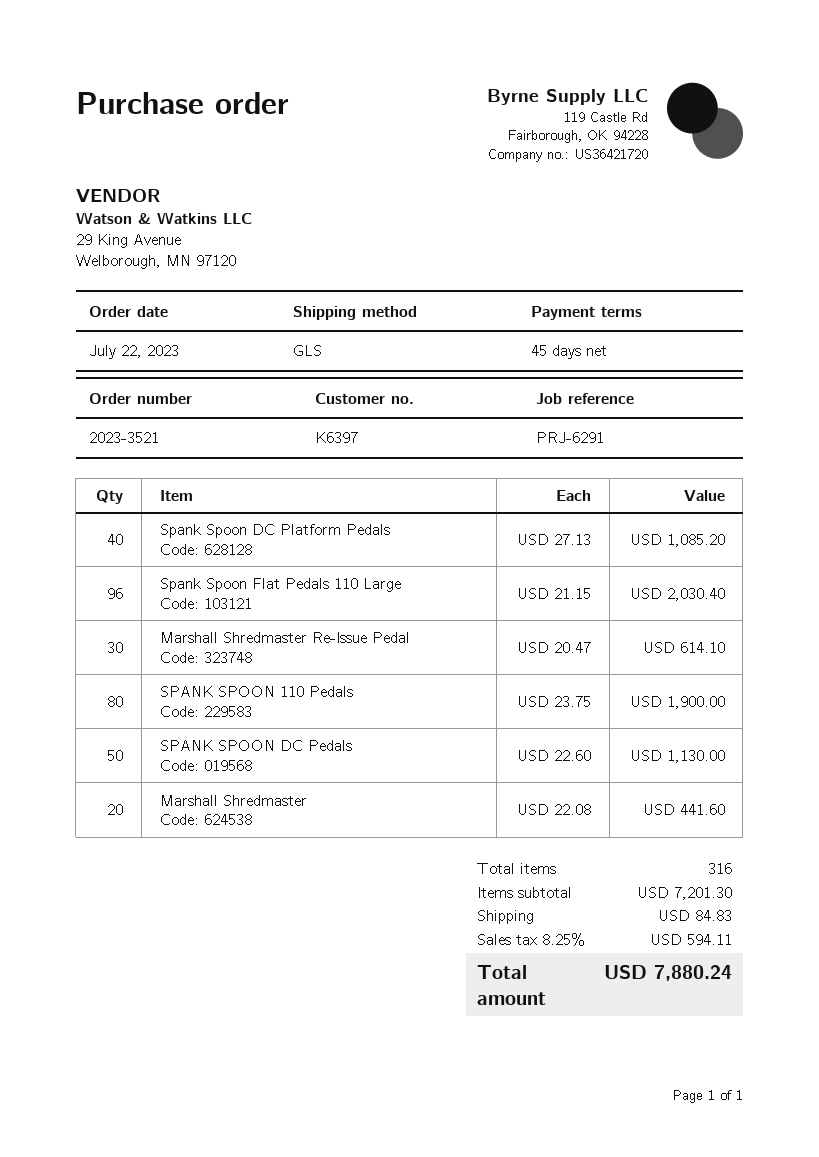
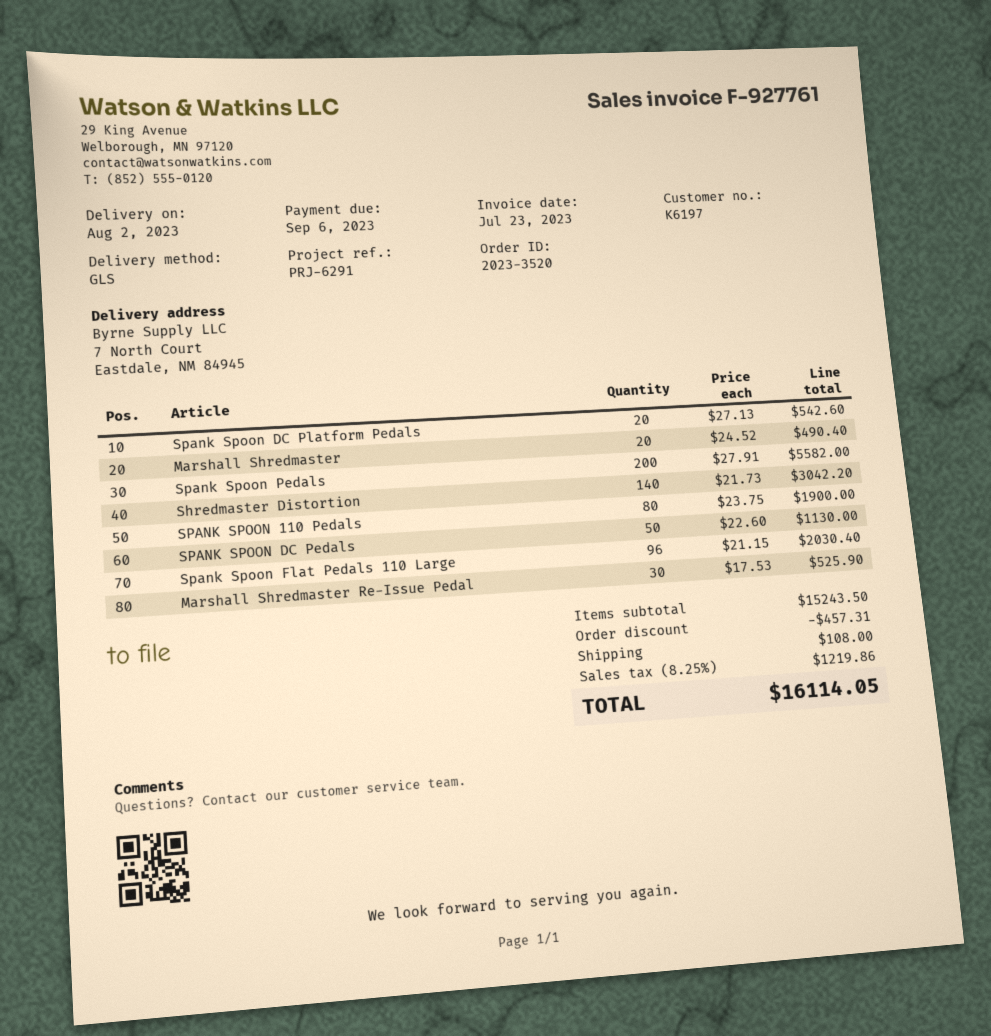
order number: 2023-3521 -> 2023-3520
customer number: K6397 -> K6197
Spank Spoon DC Platform Pedals: 40 x 27.13 = 1085.20 -> 20 x 27.13 = 542.60
Marshall Shredmaster Re-Issue Pedal: 30 x 20.47 = 614.10 -> 30 x 17.53 = 525.90
Marshall Shredmaster: 20 x 22.08 = 441.60 -> 20 x 24.52 = 490.40
Spank Spoon Pedals: none -> 200 x 27.91 = 5582.00
Shredmaster Distortion: none -> 140 x 21.73 = 3042.20
subtotal: 7201.30 -> 15243.50
discount: none -> 457.31
shipping: 84.83 -> 108.00
tax: 8.25% = 594.11 -> 8.25% = 1219.86
total: 7880.24 -> 16114.05

